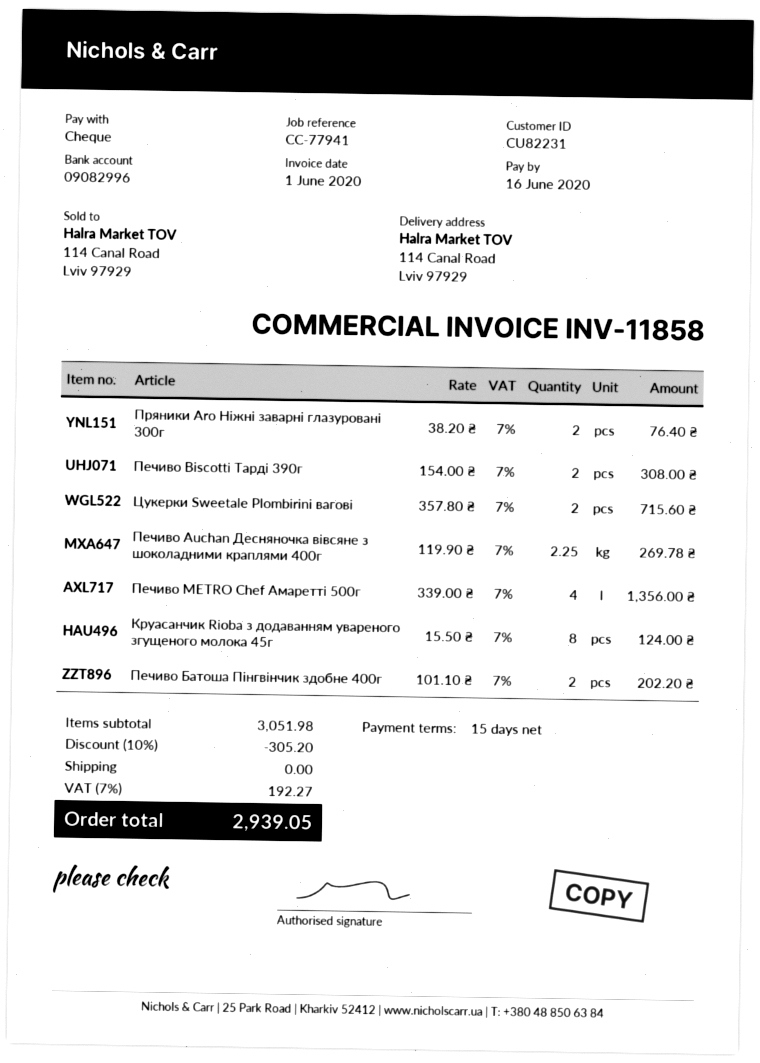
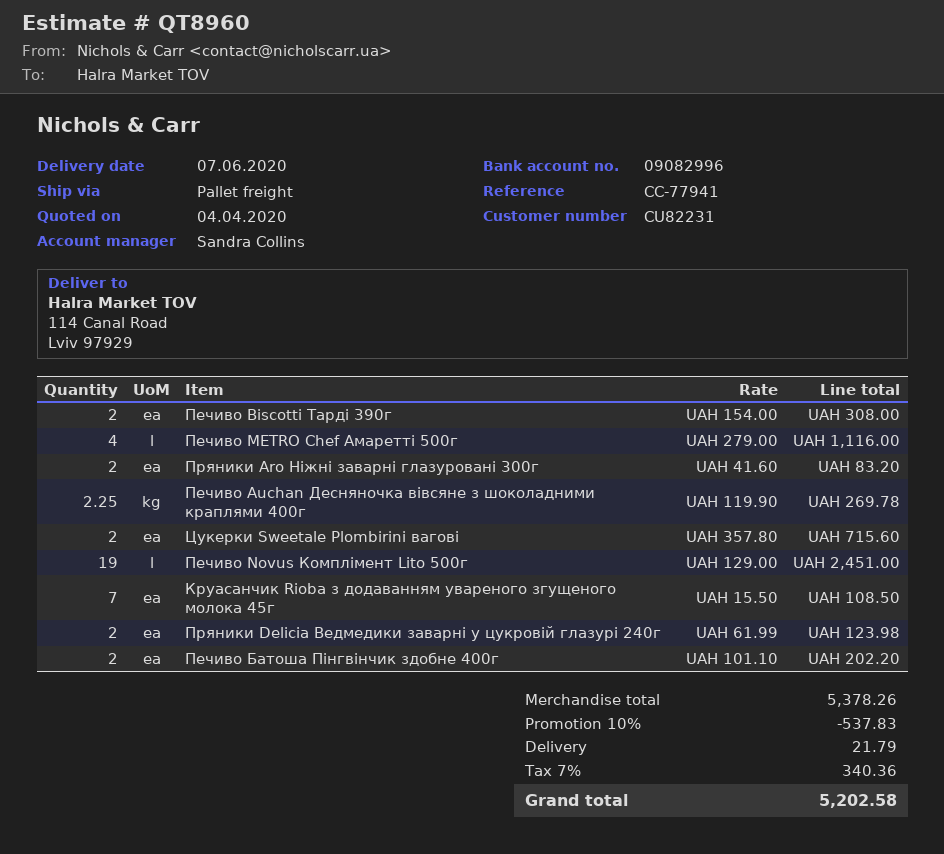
Пряники Аro Ніжні заварні глазуровані 300г: 2 x 38.20 = 76.40 -> 2 x 41.60 = 83.20
Печиво METRO Chef Амаретті 500г: 4 x 339.00 = 1356.00 -> 4 x 279.00 = 1116.00
Круасанчик Rioba з додаванням увареного згущеного молока 45г: 8 x 15.50 = 124.00 -> 7 x 15.50 = 108.50
Печиво Novus Комплімент Lito 500г: none -> 19 x 129.00 = 2451.00
Пряники Delicia Ведмедики заварні у цукровій глазурі 240г: none -> 2 x 61.99 = 123.98
subtotal: 3051.98 -> 5378.26
discount: 10% = 305.20 -> 10% = 537.83
shipping: 0.00 -> 21.79
tax: 7% = 192.27 -> 7% = 340.36
total: 2939.05 -> 5202.58

